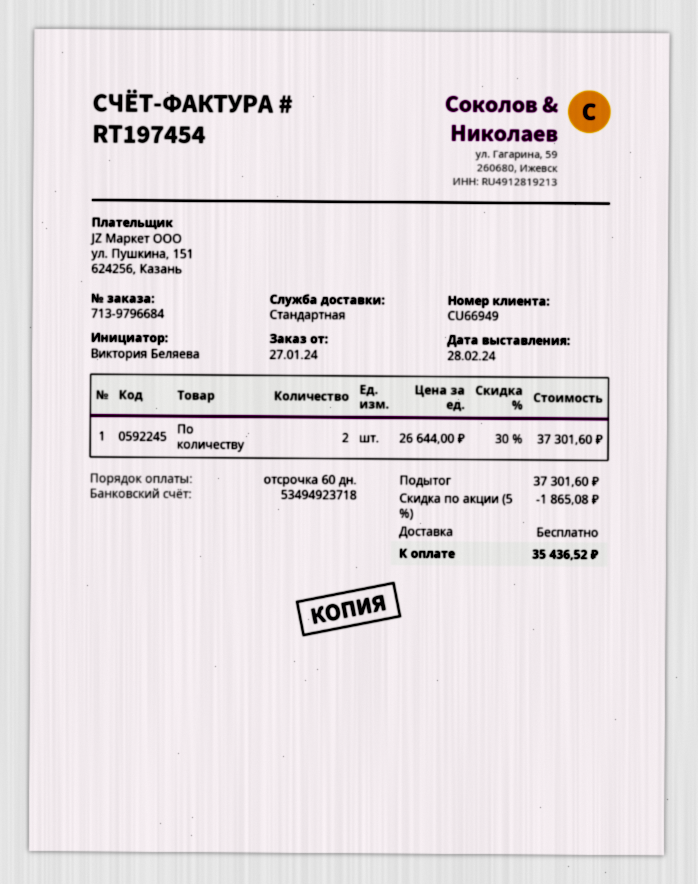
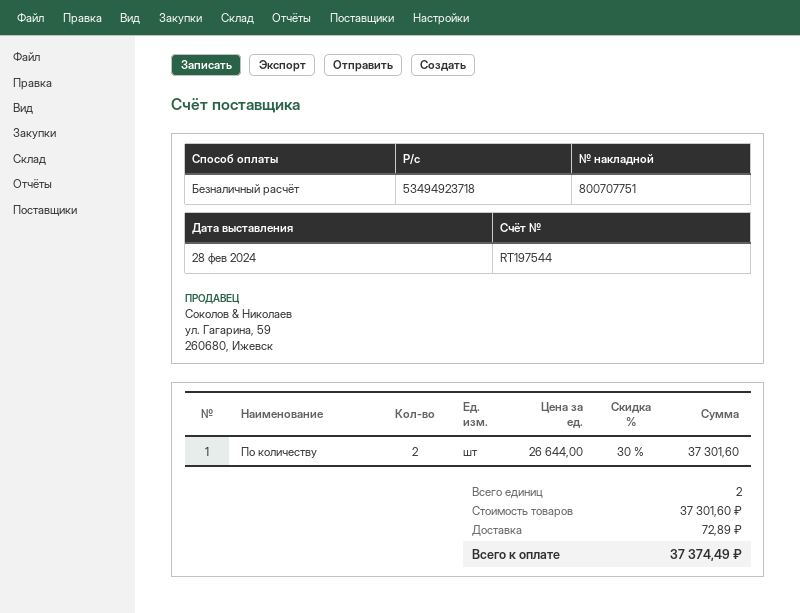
invoice number: RT197454 -> RT197544
discount: 5% = 1865.08 -> none
shipping: 0.00 -> 72.89
total: 35436.52 -> 37374.49

